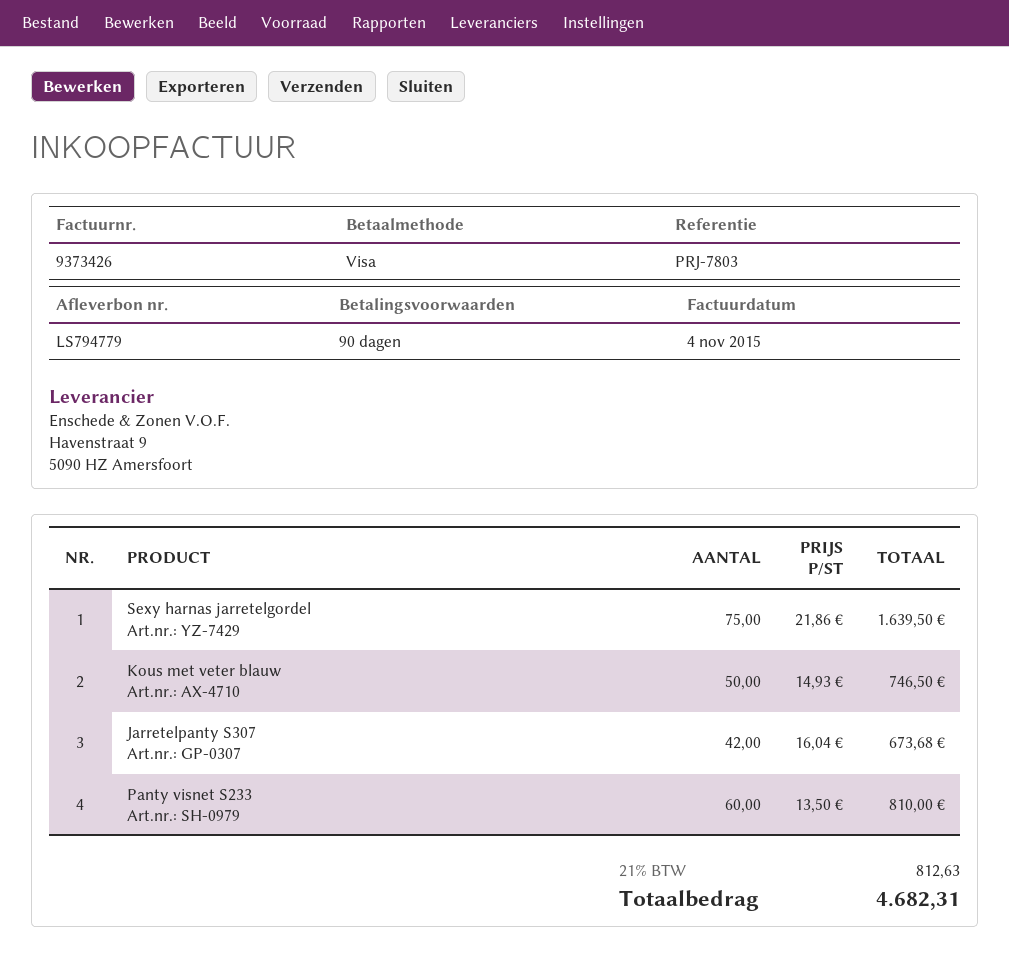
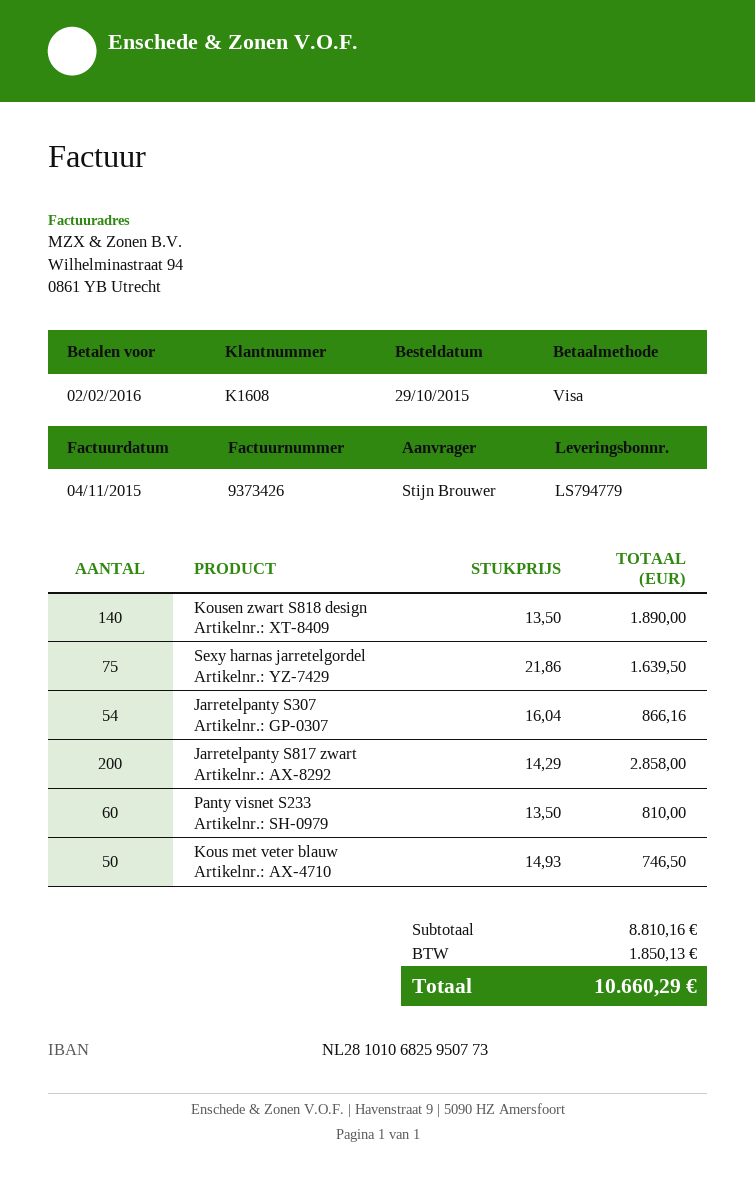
Jarretelpanty S307: 42 x 16.04 = 673.68 -> 54 x 16.04 = 866.16
Kousen zwart S818 design: none -> 140 x 13.50 = 1890.00
Jarretelpanty S817 zwart: none -> 200 x 14.29 = 2858.00
tax: 812.63 -> 1850.13
total: 4682.31 -> 10660.29

